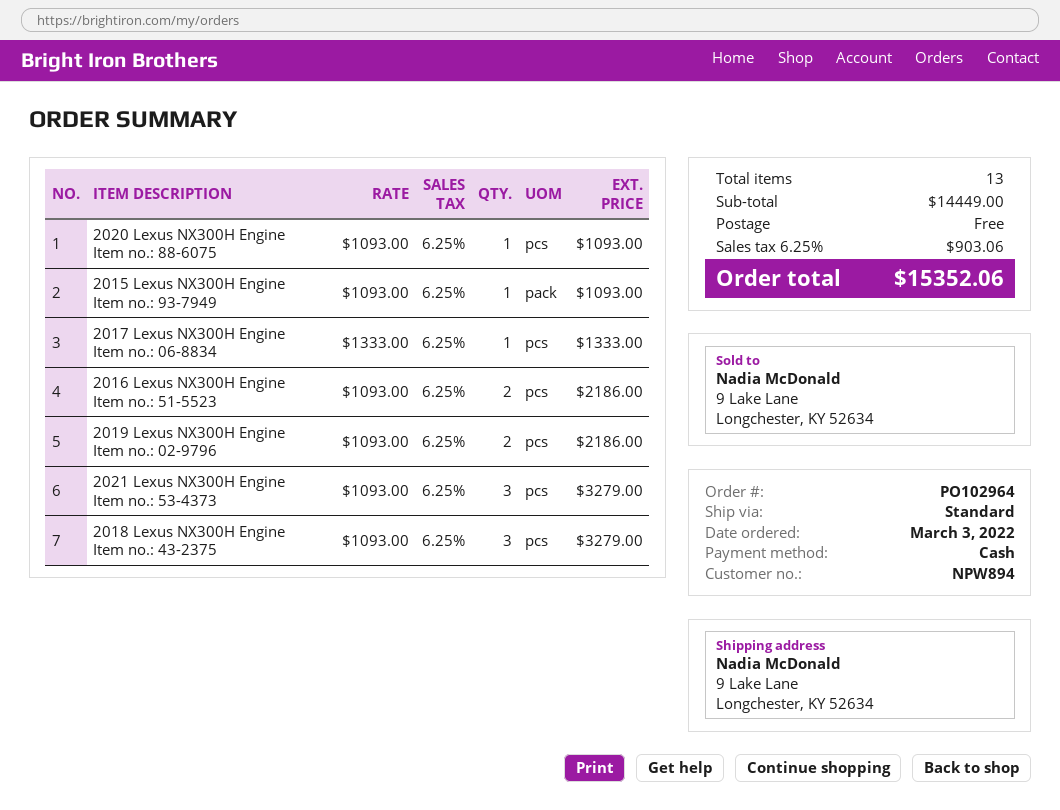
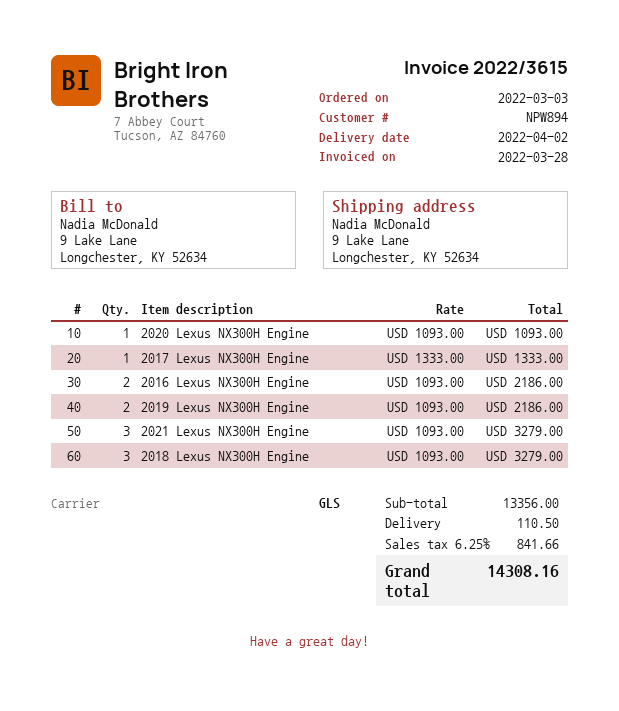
shipping method: standard -> GLS
2015 Lexus NX300H Engine: 1 x 1093.00 = 1093.00 -> none
subtotal: 14449.00 -> 13356.00
shipping: 0.00 -> 110.50
tax: 6.25% = 903.06 -> 6.25% = 841.66
total: 15352.06 -> 14308.16

